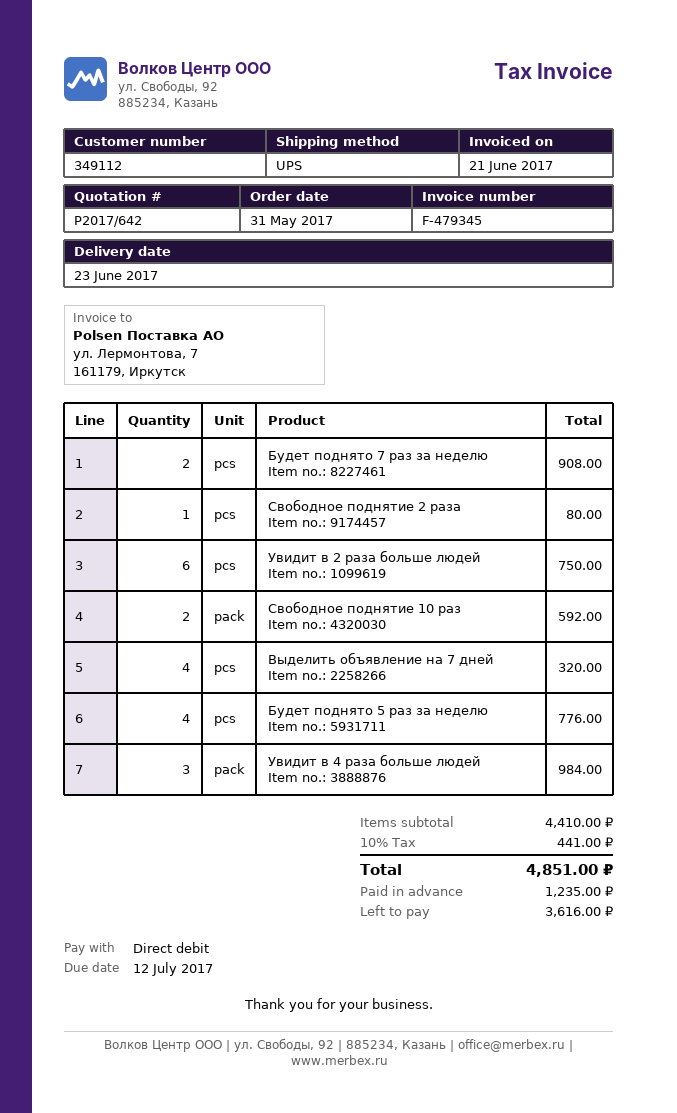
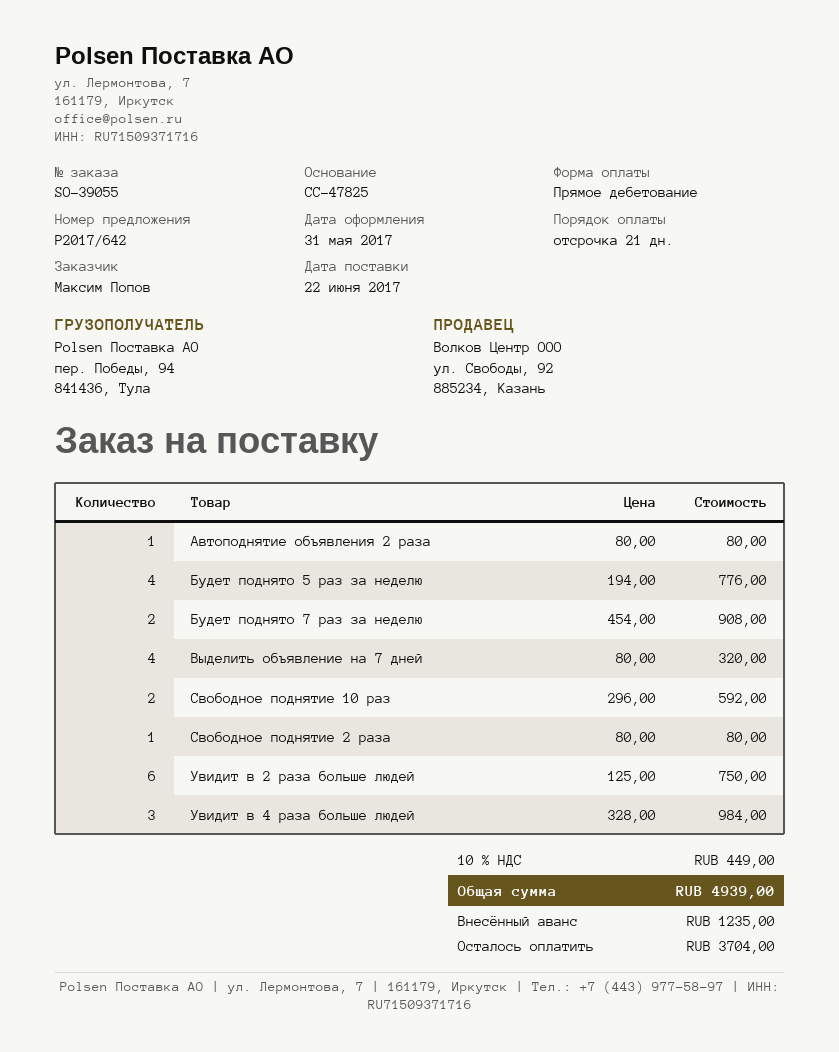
delivery date: 2017-06-23 -> 2017-06-22
Автоподнятие объявления 2 раза: none -> 1 for 80.00
tax: 10% = 441.00 -> 10% = 449.00
total: 4851.00 -> 4939.00
balance: 3616.00 -> 3704.00

